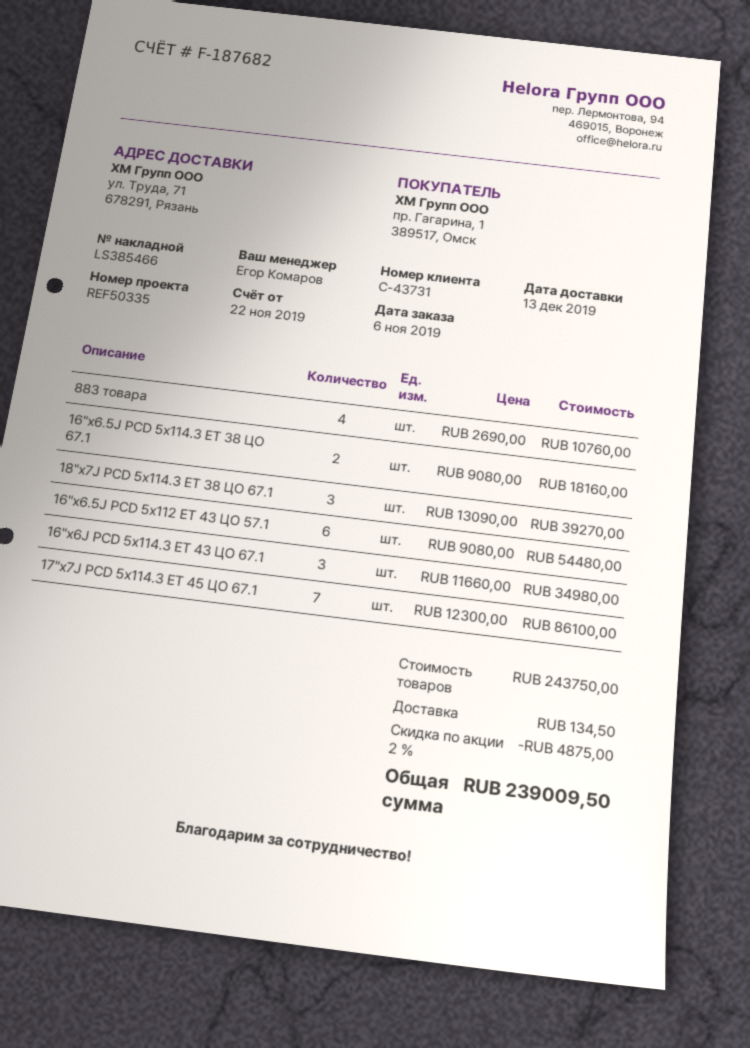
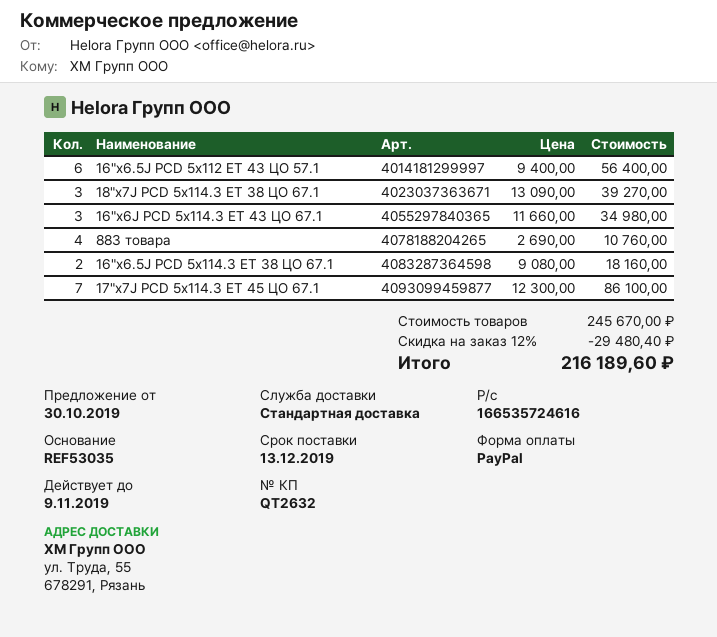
reference: REF50335 -> REF53035
ship to: ул. Труда, 71, 678291, Рязань -> ул. Труда, 55, 678291, Рязань
16"x6.5J PCD 5x112 ЕТ 43 ЦО 57.1: 6 x 9080.00 = 54480.00 -> 6 x 9400.00 = 56400.00
subtotal: 243750.00 -> 245670.00
discount: 2% = 4875.00 -> 12% = 29480.40
shipping: 134.50 -> none
total: 239009.50 -> 216189.60

